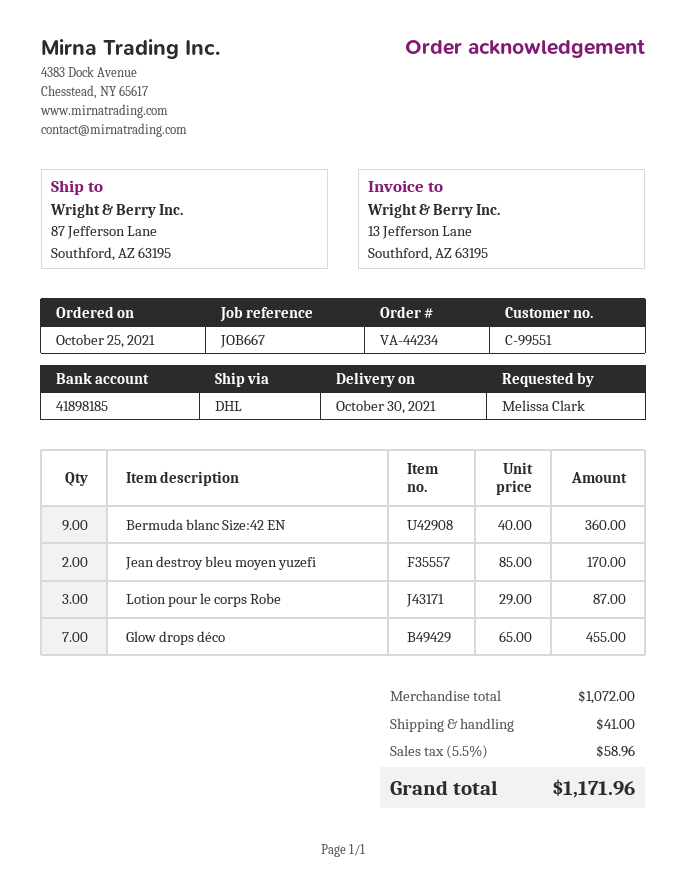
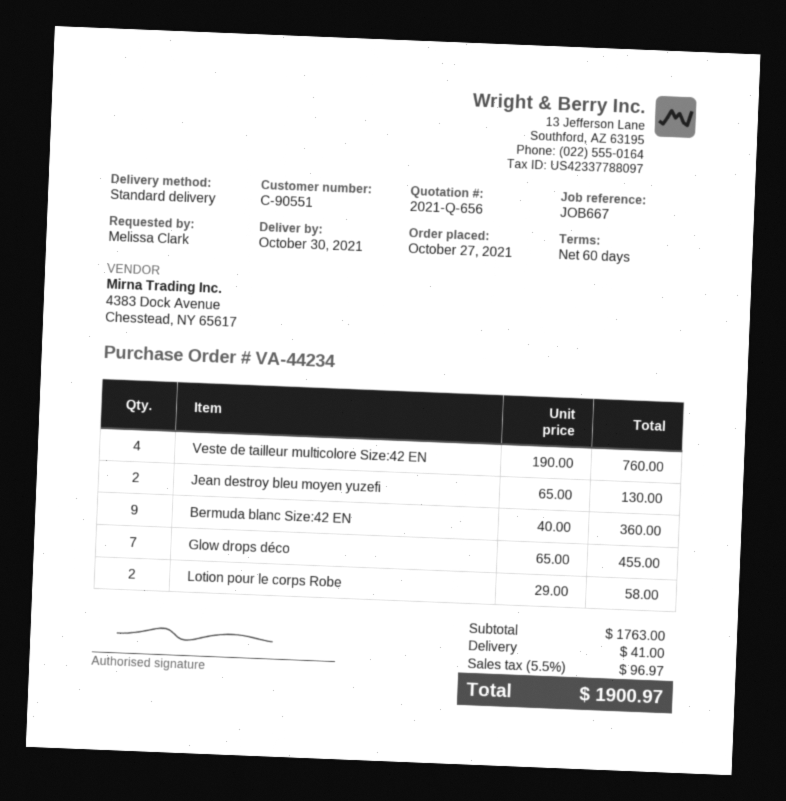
order date: 2021-10-25 -> 2021-10-27
customer number: C-99551 -> C-90551
shipping method: DHL -> standard
Jean destroy bleu moyen yuzefi: 2 x 85.00 = 170.00 -> 2 x 65.00 = 130.00
Lotion pour le corps Robe: 3 x 29.00 = 87.00 -> 2 x 29.00 = 58.00
Veste de tailleur multicolore Size:42 EN: none -> 4 x 190.00 = 760.00
subtotal: 1072.00 -> 1763.00
tax: 5.5% = 58.96 -> 5.5% = 96.97
total: 1171.96 -> 1900.97

